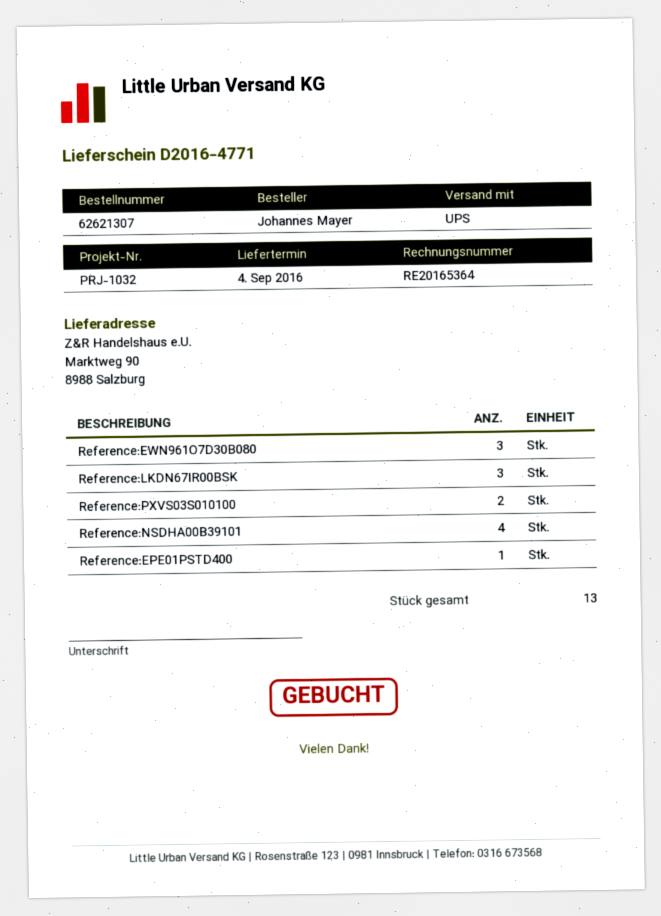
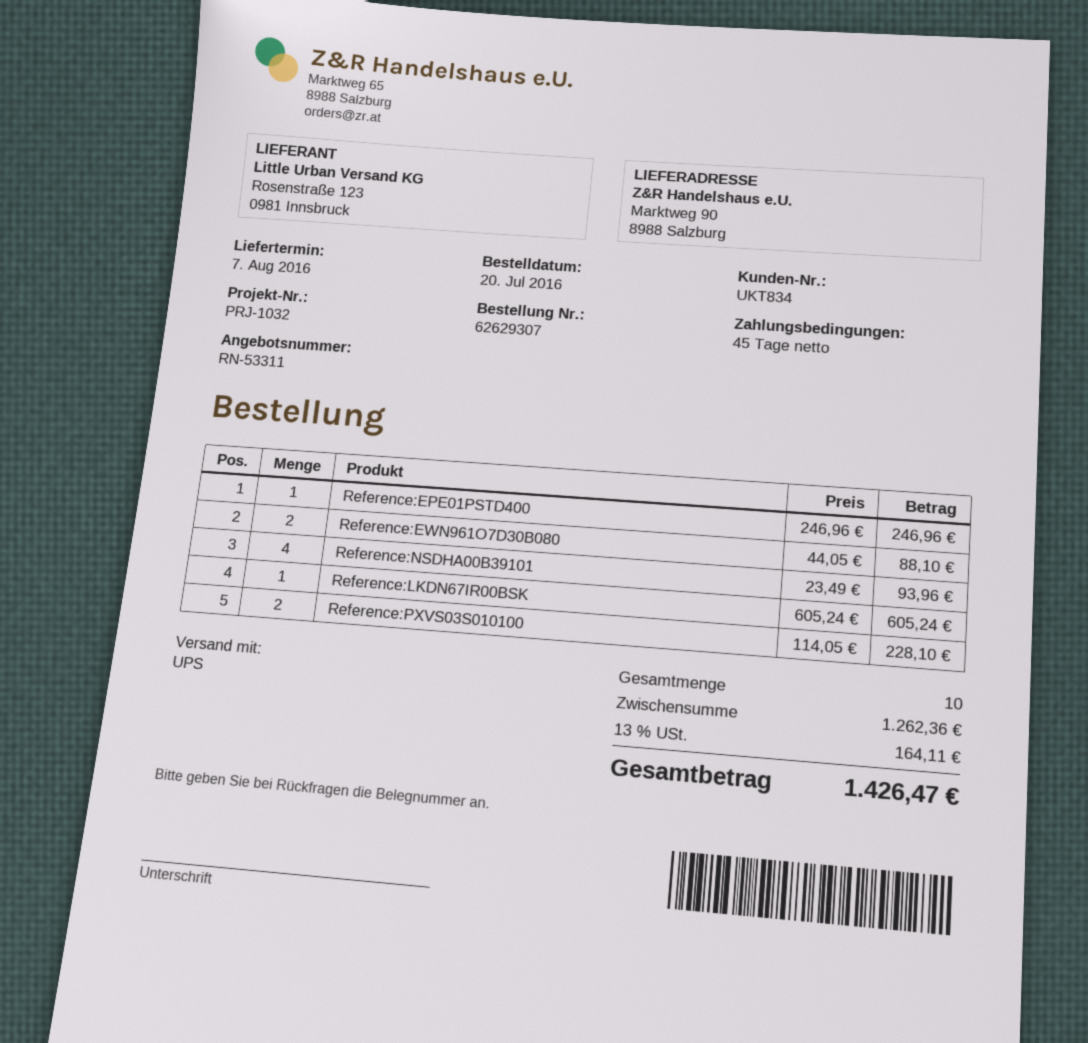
order number: 62621307 -> 62629307
delivery date: 2016-09-04 -> 2016-08-07
Reference:EWN961O7D30B080: 3 -> 2
Reference:LKDN67IR00BSK: 3 -> 1
total quantity: 13 -> 10

